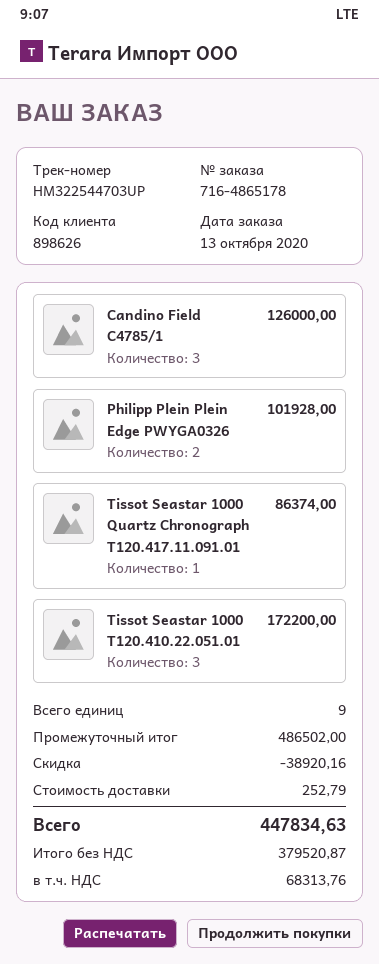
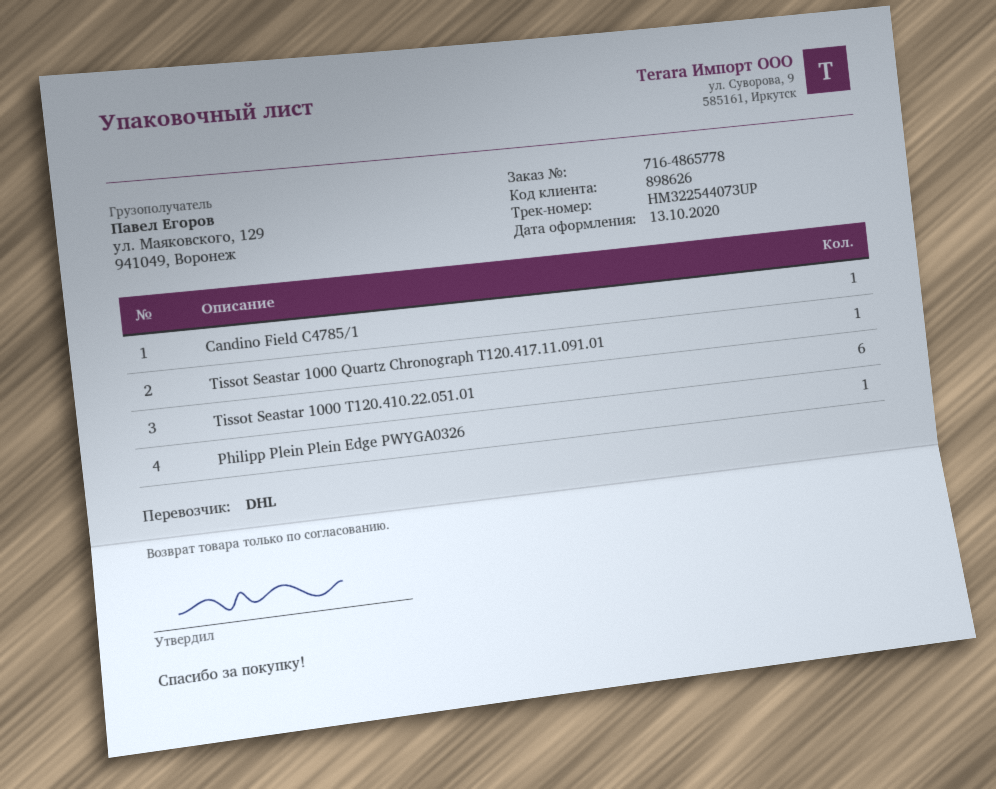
order number: 716-4865178 -> 716-4865778
tracking number: HM322544703UP -> HM322544073UP
Candino Field C4785/1: 3 -> 1
Philipp Plein Plein Edge PWYGA0326: 2 -> 1
Tissot Seastar 1000 T120.410.22.051.01: 3 -> 6

